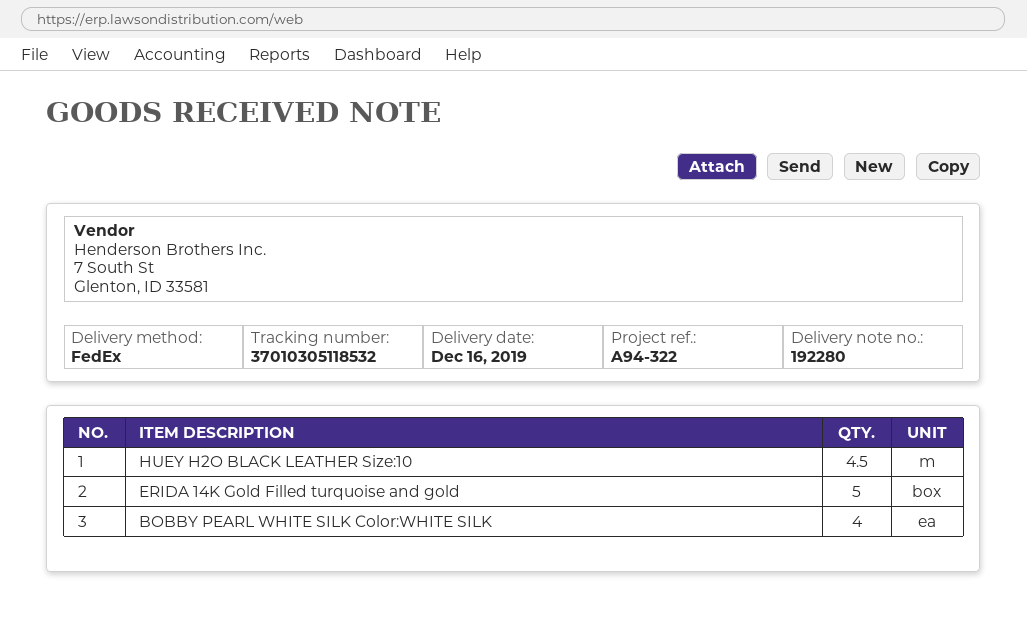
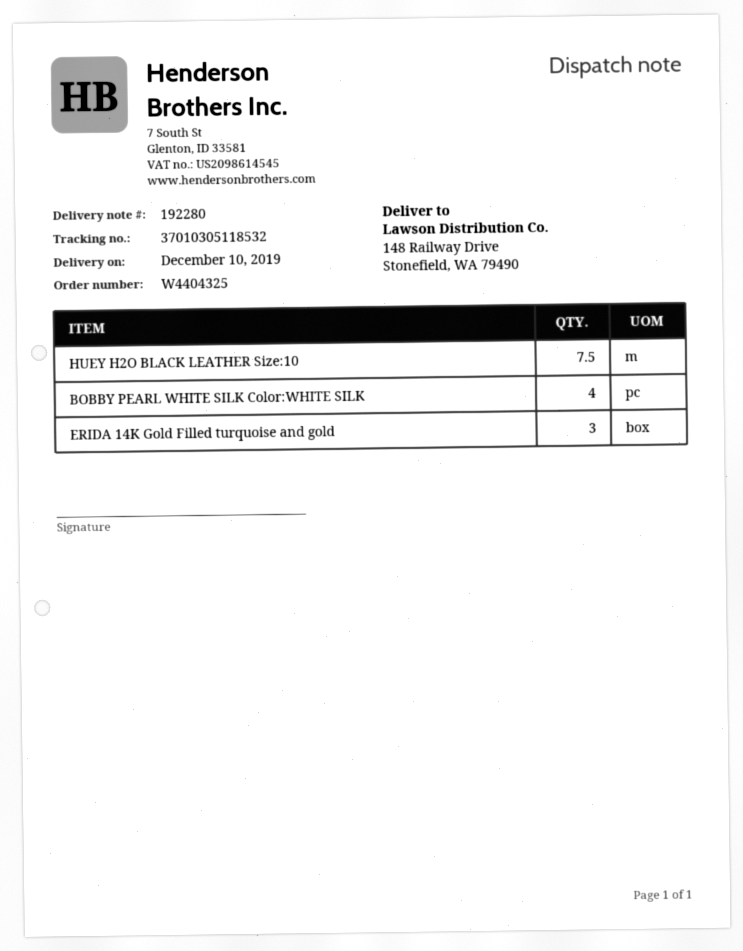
delivery date: 2019-12-16 -> 2019-12-10
HUEY H2O BLACK LEATHER Size:10: 4.5 -> 7.5
ERIDA 14K Gold Filled turquoise and gold: 5 -> 3

